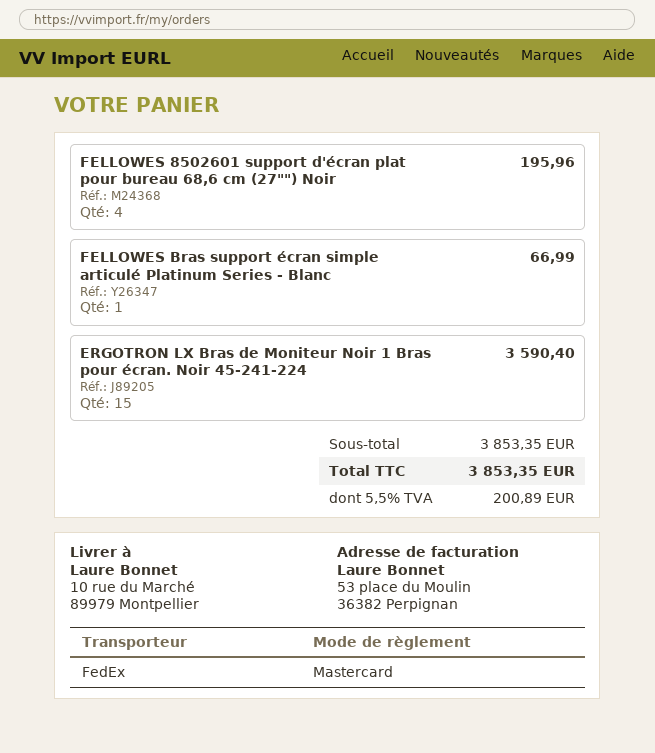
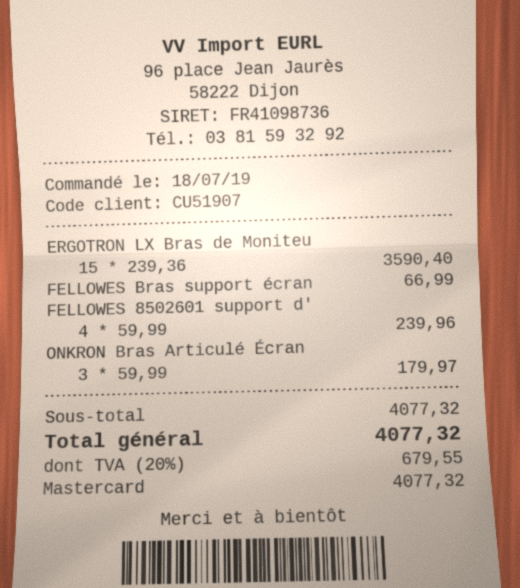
FELLOWES 8502601 support d'écran plat pour bureau 68,6 cm (27"") Noir: 4 for 195.96 -> 4 for 239.96
ONKRON Bras Articulé Écran: none -> 3 for 179.97
subtotal: 3853.35 -> 4077.32
tax: 5.5% = 200.89 -> 20% = 679.55
total: 3853.35 -> 4077.32

